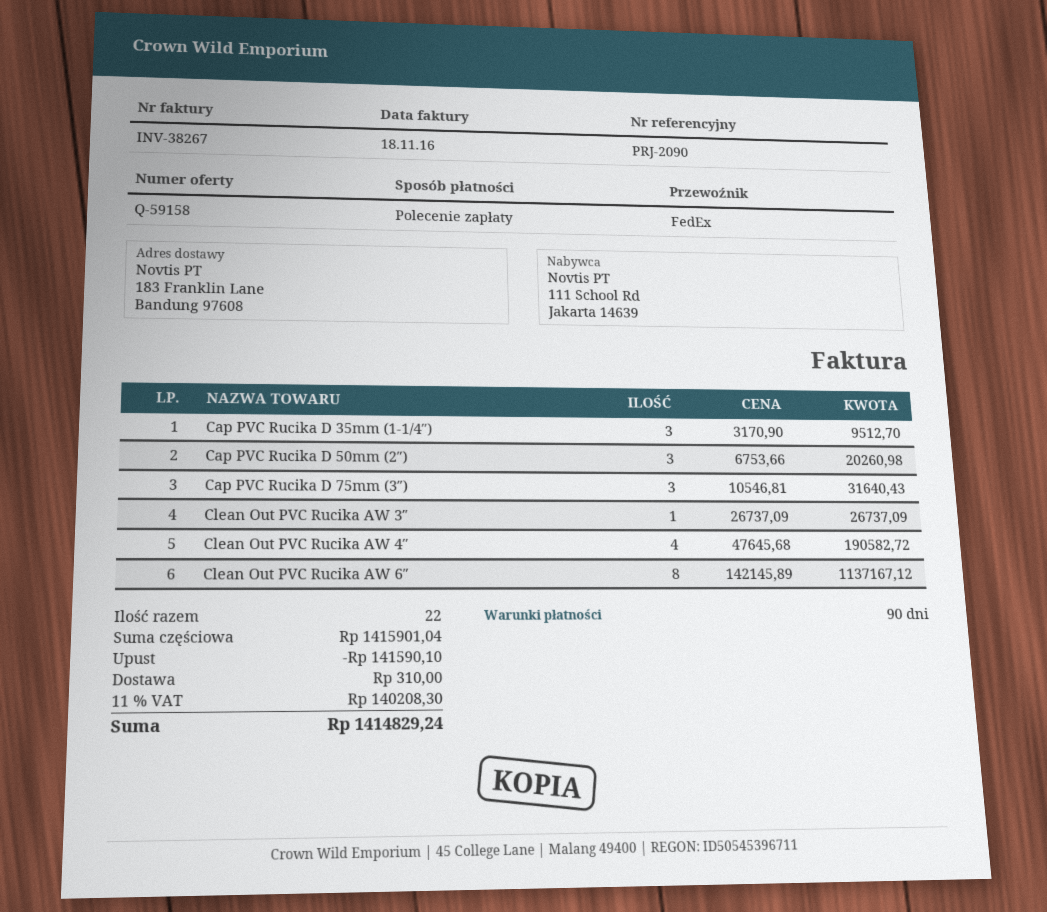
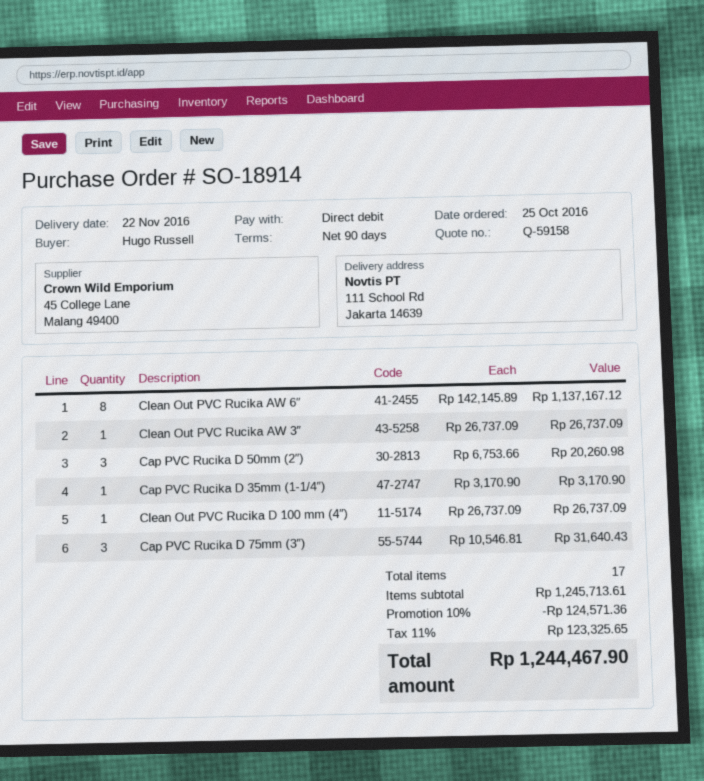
ship to: 183 Franklin Lane, Bandung 97608 -> 111 School Rd, Jakarta 14639
Cap PVC Rucika D 35mm (1-1/4″): 3 x 3170.90 = 9512.70 -> 1 x 3170.90 = 3170.90
Clean Out PVC Rucika AW 4″: 4 x 47645.68 = 190582.72 -> none
Clean Out PVC Rucika D 100 mm (4″): none -> 1 x 26737.09 = 26737.09
total quantity: 22 -> 17
subtotal: 1415901.04 -> 1245713.61
discount: 141590.10 -> 124571.36
shipping: 310.00 -> none
tax: 11% = 140208.30 -> 11% = 123325.65
total: 1414829.24 -> 1244467.90

